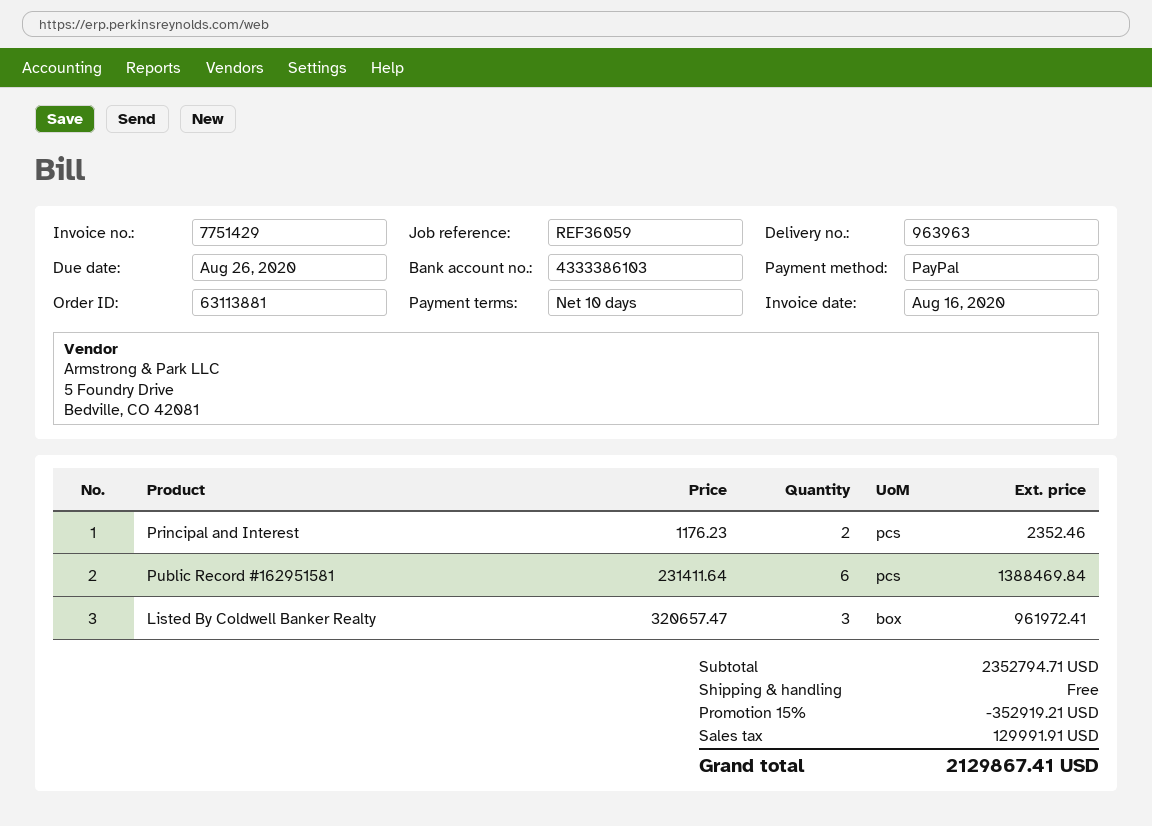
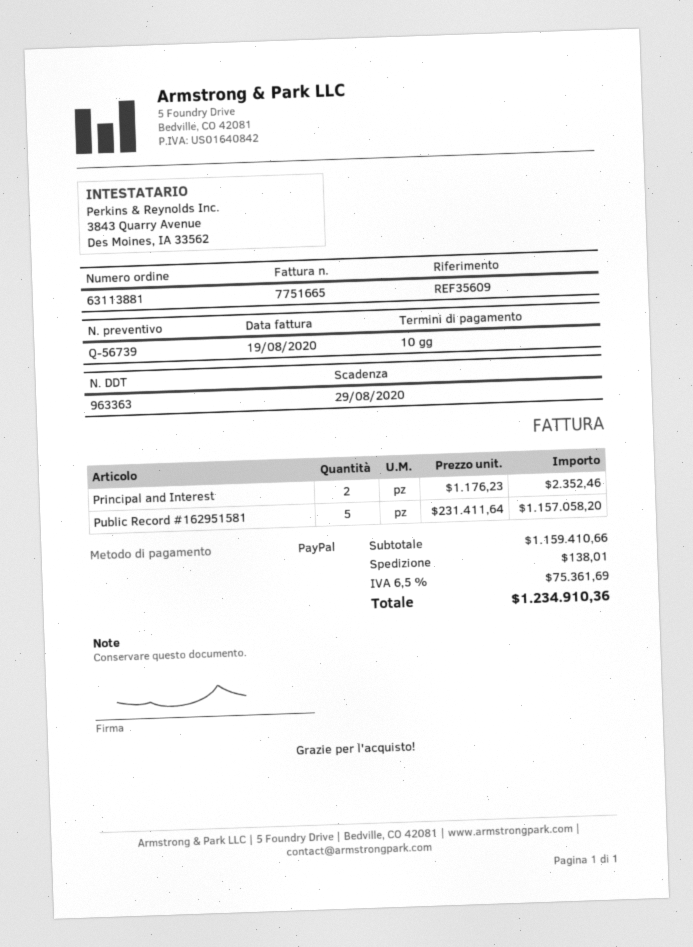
delivery note number: 963963 -> 963363
invoice number: 7751429 -> 7751665
invoice date: 2020-08-16 -> 2020-08-19
due date: 2020-08-26 -> 2020-08-29
reference: REF36059 -> REF35609
Public Record #162951581: 6 x 231411.64 = 1388469.84 -> 5 x 231411.64 = 1157058.20
Listed By Coldwell Banker Realty: 3 x 320657.47 = 961972.41 -> none
subtotal: 2352794.71 -> 1159410.66
discount: 15% = 352919.21 -> none
shipping: 0.00 -> 138.01
tax: 129991.91 -> 75361.69
total: 2129867.41 -> 1234910.36

